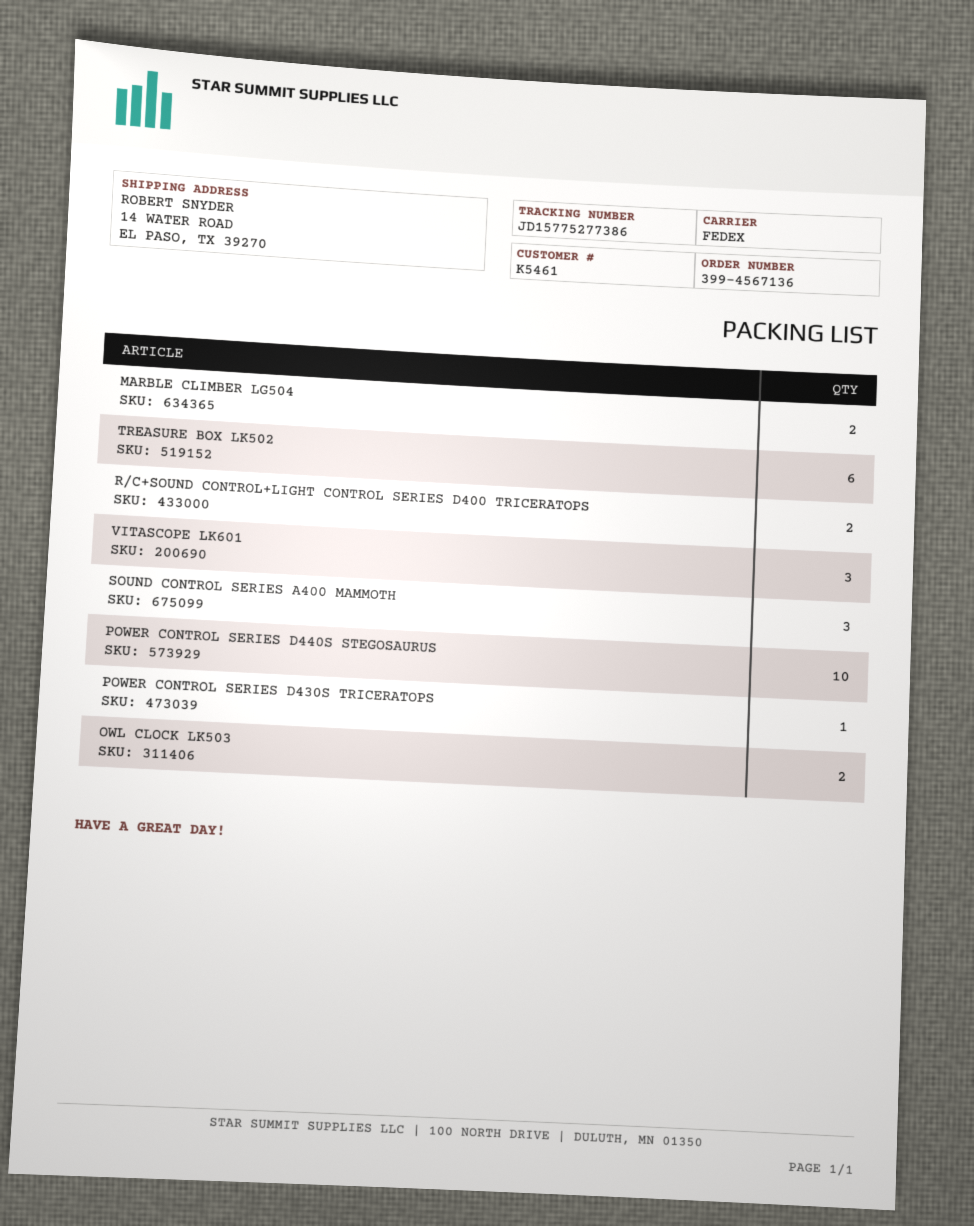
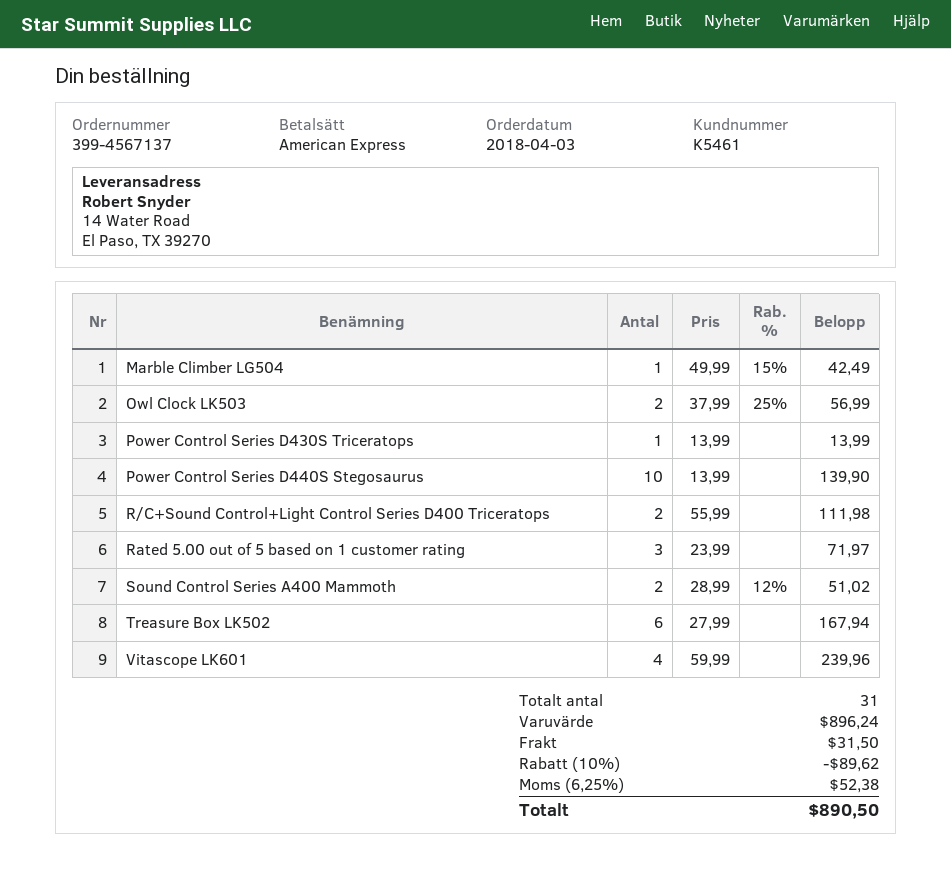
order number: 399-4567136 -> 399-4567137
MARBLE CLIMBER LG504: 2 -> 1
VITASCOPE LK601: 3 -> 4
SOUND CONTROL SERIES A400 MAMMOTH: 3 -> 2
Rated 5.00 out of 5 based on 1 customer rating: none -> 3

